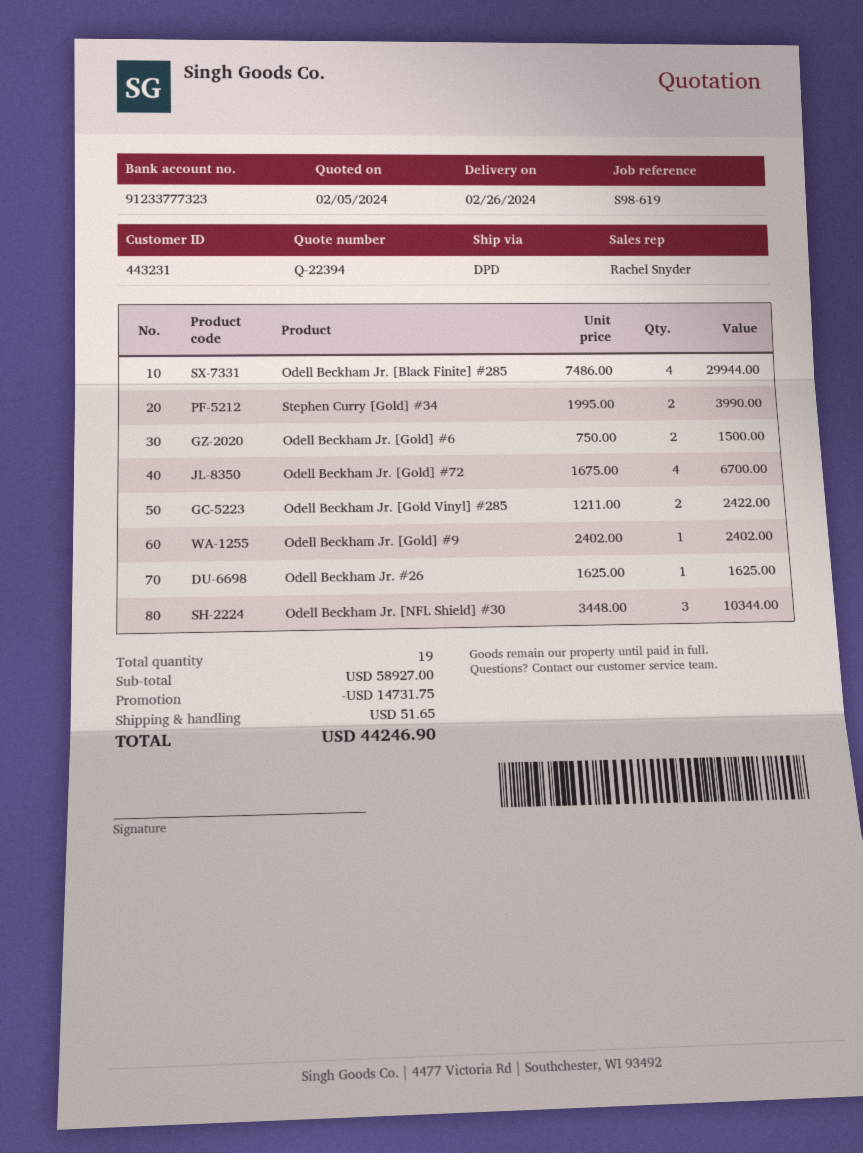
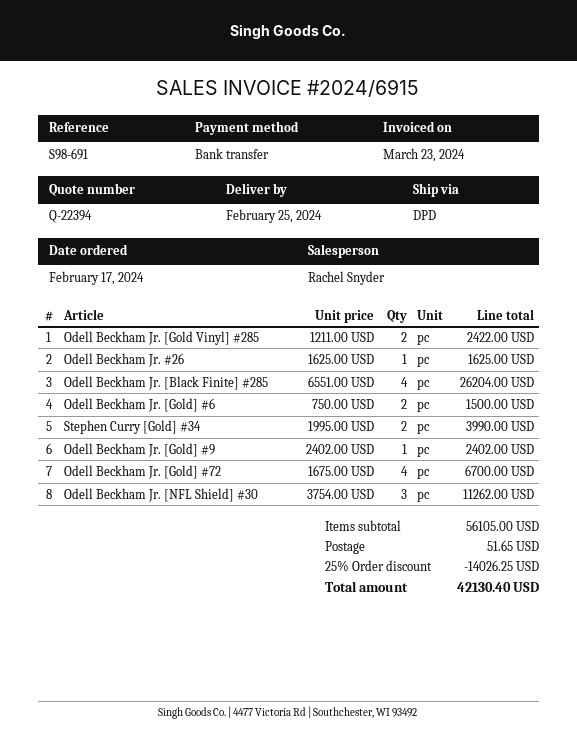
delivery date: 2024-02-26 -> 2024-02-25
reference: S98-619 -> S98-691
Odell Beckham Jr. [Black Finite] #285: 4 x 7486.00 = 29944.00 -> 4 x 6551.00 = 26204.00
Odell Beckham Jr. [NFL Shield] #30: 3 x 3448.00 = 10344.00 -> 3 x 3754.00 = 11262.00
subtotal: 58927.00 -> 56105.00
discount: 14731.75 -> 14026.25
total: 44246.90 -> 42130.40

